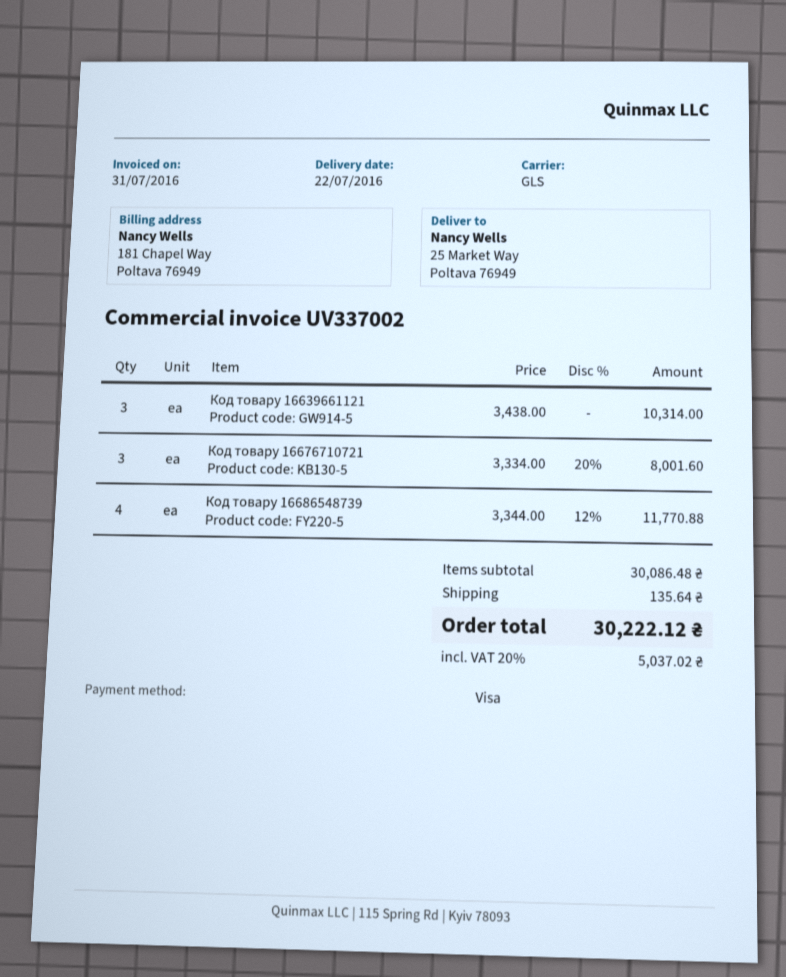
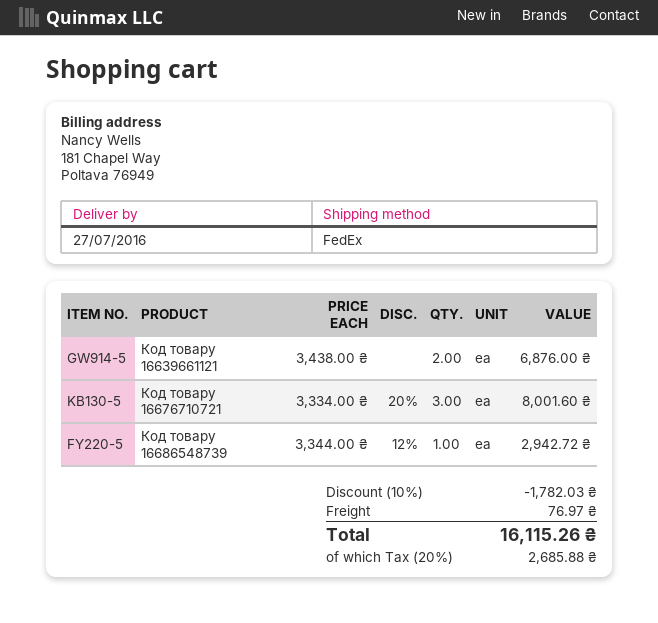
delivery date: 2016-07-22 -> 2016-07-27
shipping method: GLS -> FedEx
Код товару 16639661121: 3 x 3438.00 = 10314.00 -> 2 x 3438.00 = 6876.00
Код товару 16686548739: 4 x 3344.00 - 12% = 11770.88 -> 1 x 3344.00 - 12% = 2942.72
discount: none -> 10% = 1782.03
shipping: 135.64 -> 76.97
tax: 20% = 5037.02 -> 20% = 2685.88
total: 30222.12 -> 16115.26

